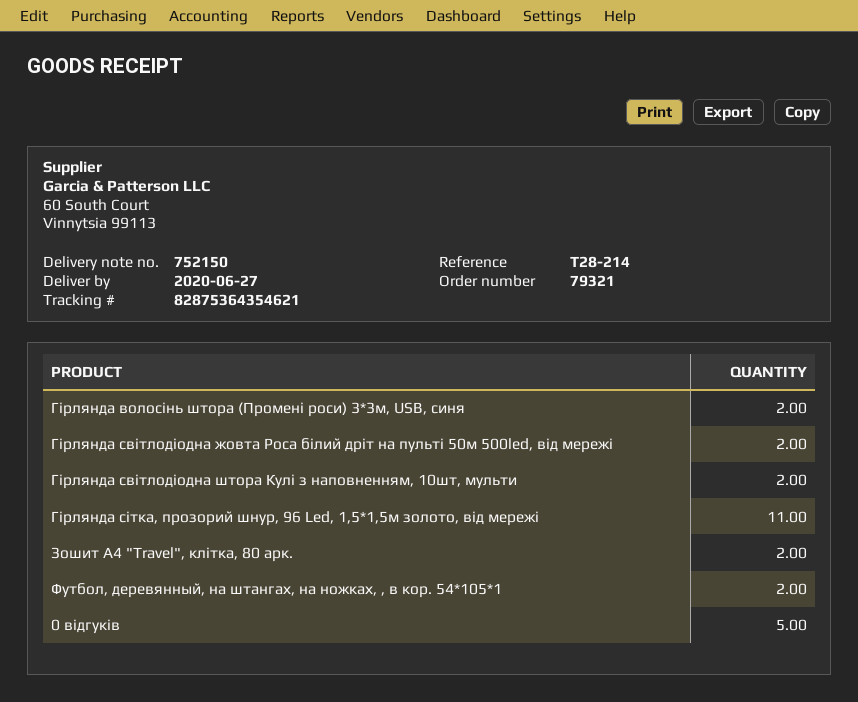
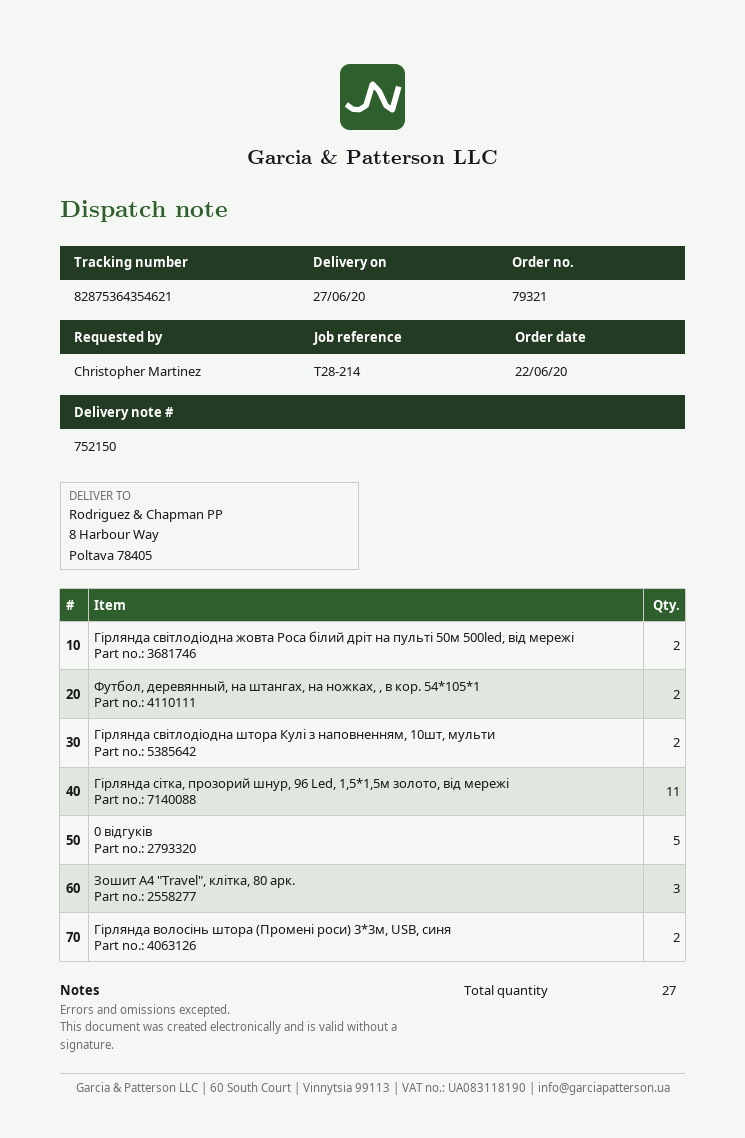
Зошит А4 "Travel", клітка, 80 арк.: 2 -> 3

